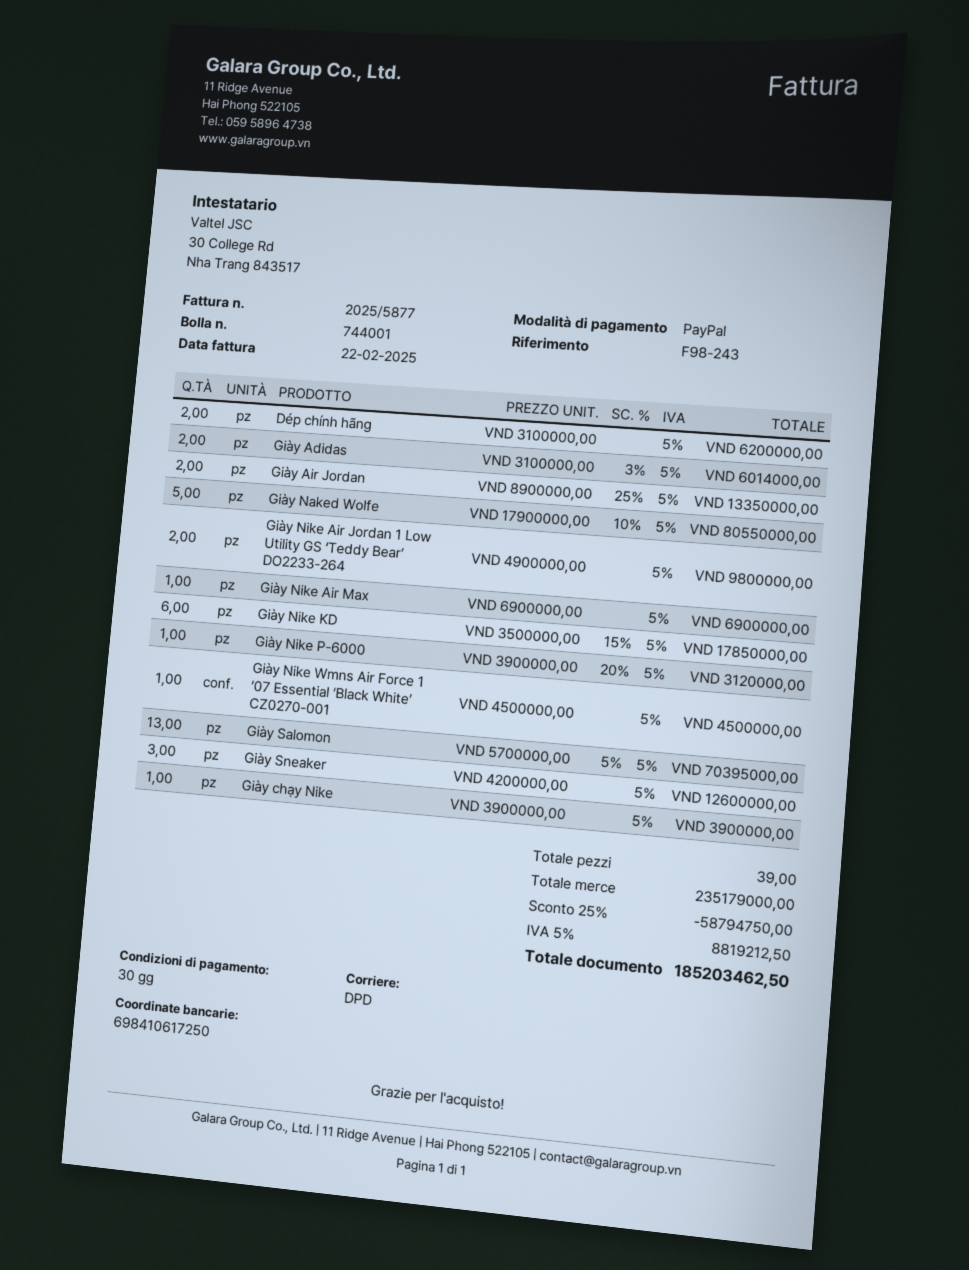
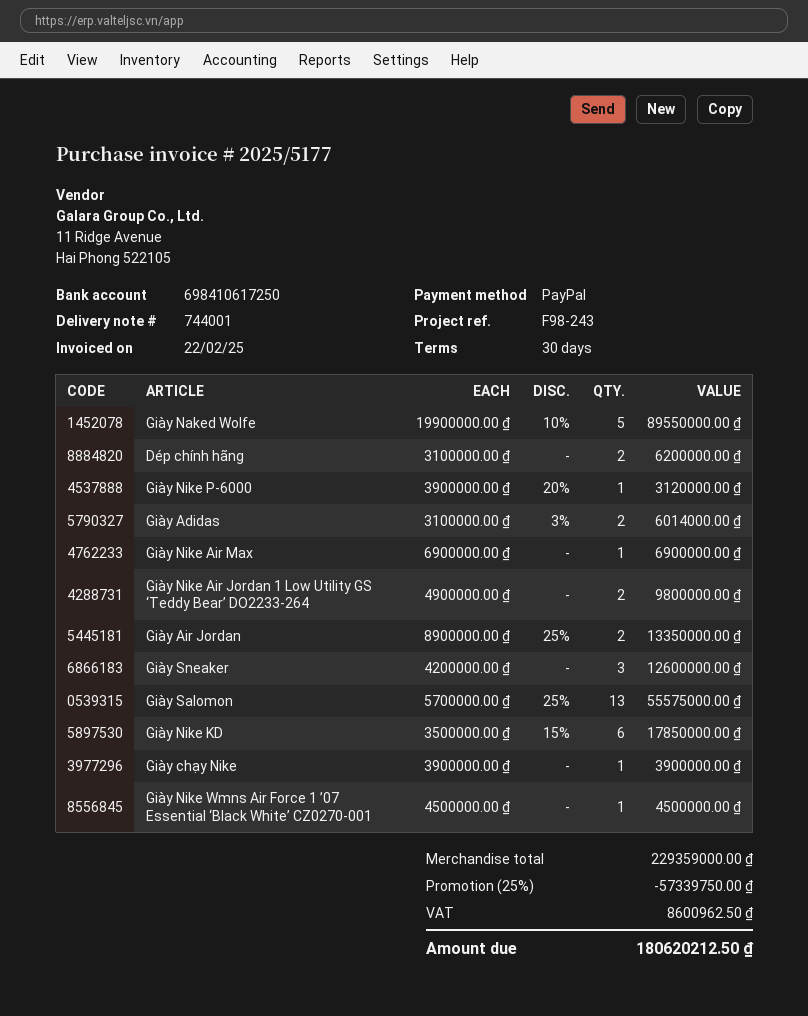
invoice number: 2025/5877 -> 2025/5177
Giày Naked Wolfe: 5 x 17900000.00 - 10% = 80550000.00 -> 5 x 19900000.00 - 10% = 89550000.00
Giày Salomon: 13 x 5700000.00 - 5% = 70395000.00 -> 13 x 5700000.00 - 25% = 55575000.00
subtotal: 235179000.00 -> 229359000.00
discount: 25% = 58794750.00 -> 25% = 57339750.00
tax: 8819212.50 -> 8600962.50
total: 185203462.50 -> 180620212.50

